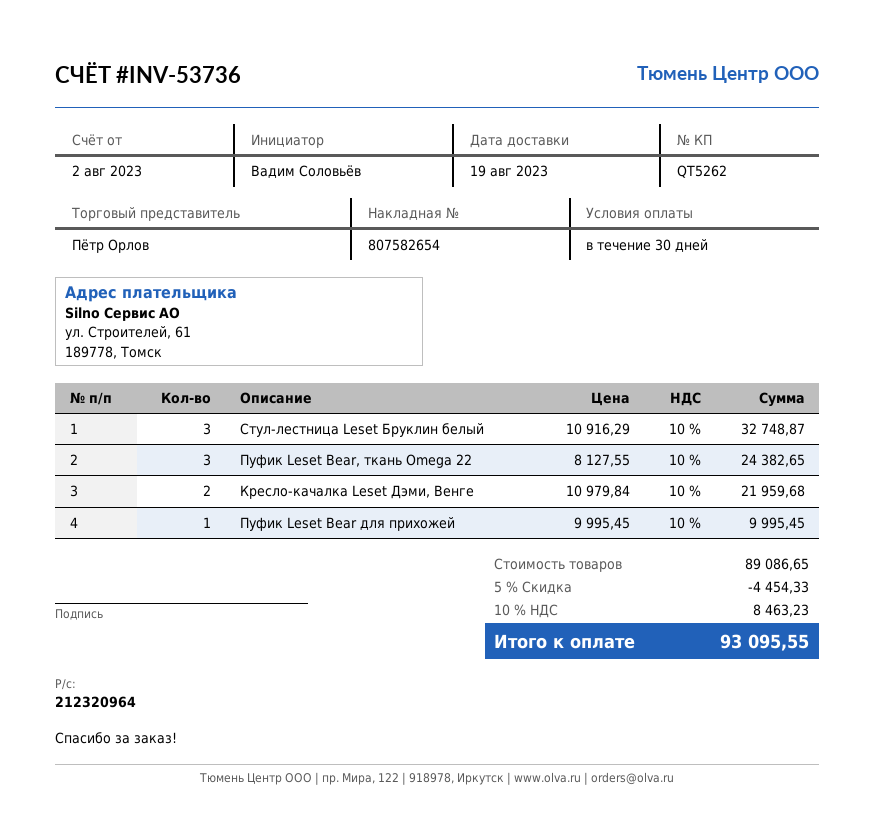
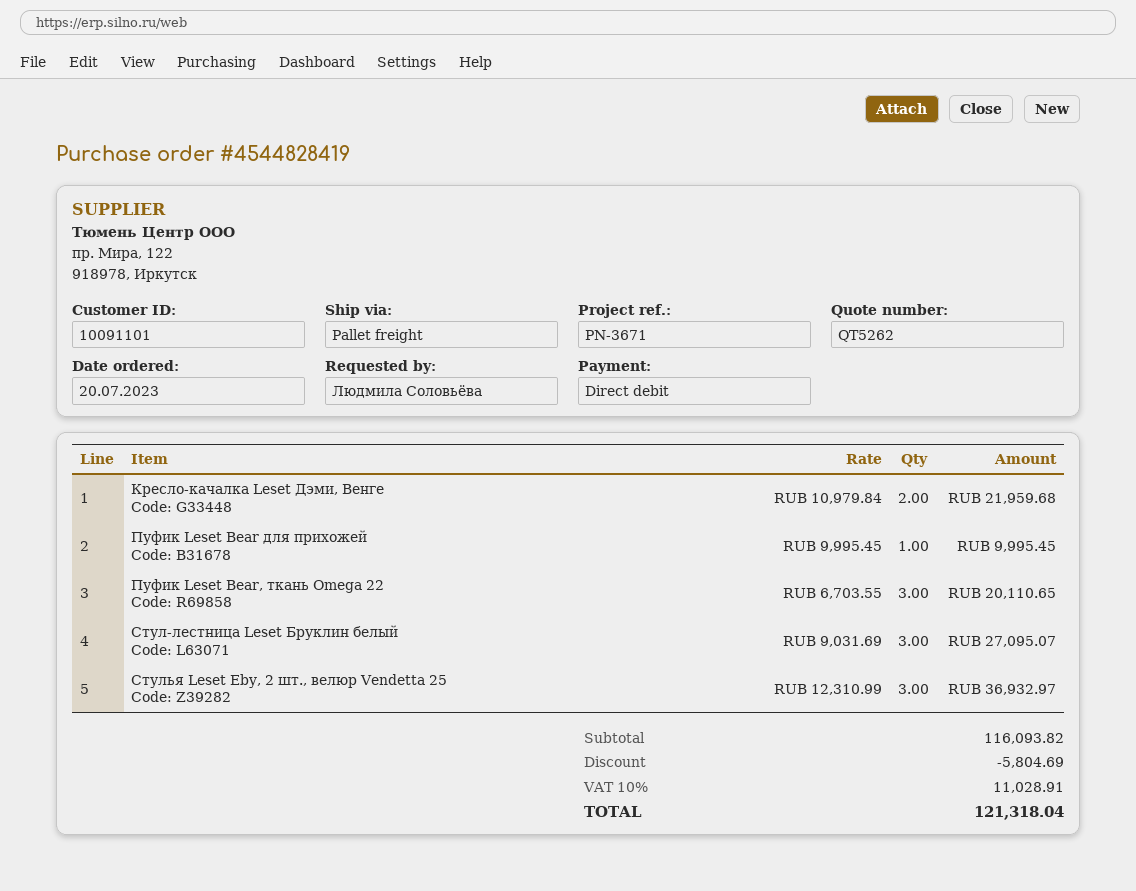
ordered by: Вадим Соловьёв -> Людмила Соловьёва
Стул-лестница Leset Бруклин белый: 3 x 10916.29 = 32748.87 -> 3 x 9031.69 = 27095.07
Пуфик Leset Bear, ткань Omega 22: 3 x 8127.55 = 24382.65 -> 3 x 6703.55 = 20110.65
Стулья Leset Eby, 2 шт., велюр Vendetta 25: none -> 3 x 12310.99 = 36932.97
subtotal: 89086.65 -> 116093.82
discount: 4454.33 -> 5804.69
tax: 10% = 8463.23 -> 10% = 11028.91
total: 93095.55 -> 121318.04

